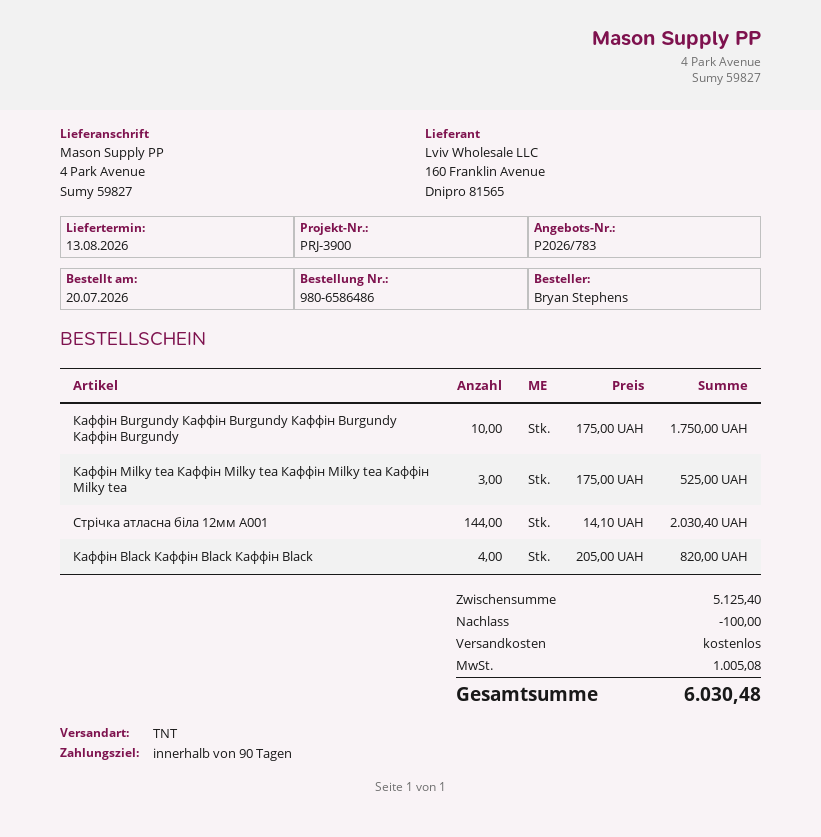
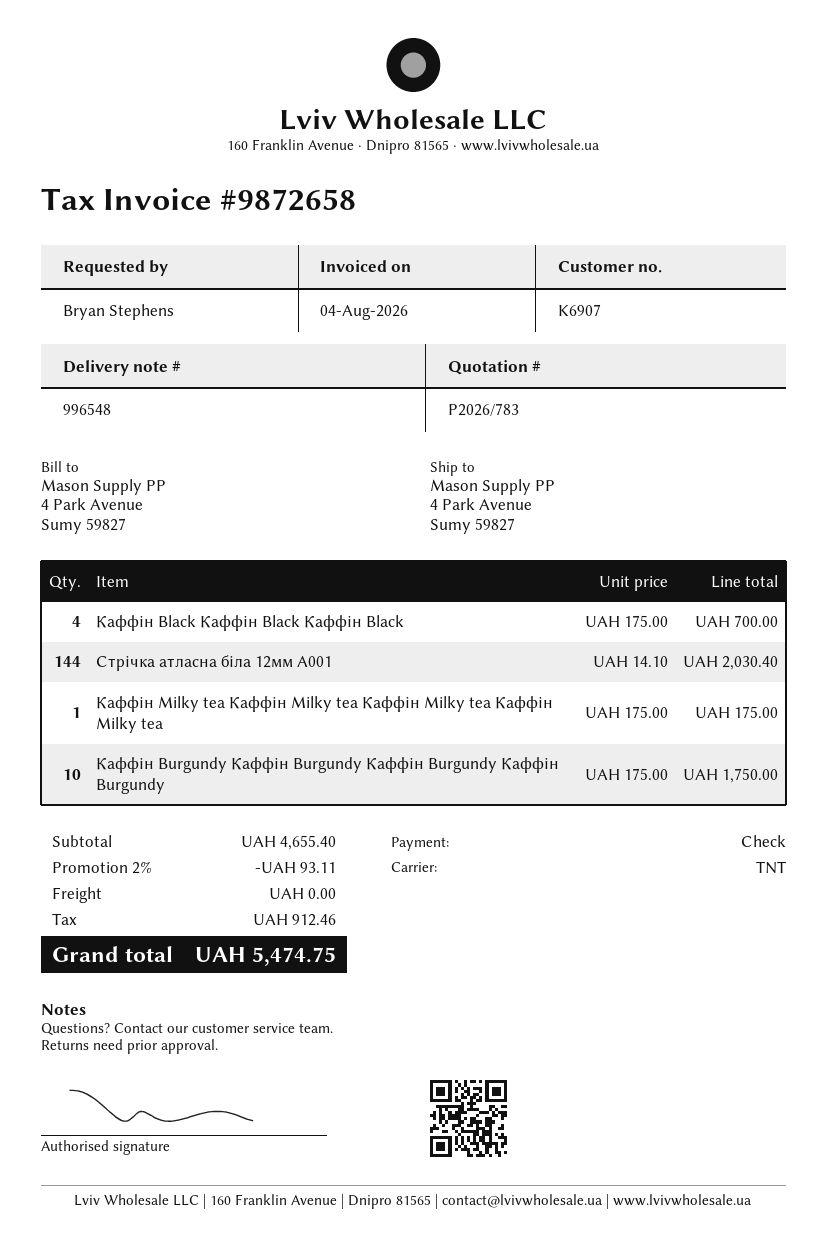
Каффін Milky tea Каффін Milky tea Каффін Milky tea Каффін Milky tea: 3 x 175.00 = 525.00 -> 1 x 175.00 = 175.00
Каффін Black Каффін Black Каффін Black: 4 x 205.00 = 820.00 -> 4 x 175.00 = 700.00
subtotal: 5125.40 -> 4655.40
discount: 100.00 -> 93.11
tax: 1005.08 -> 912.46
total: 6030.48 -> 5474.75

